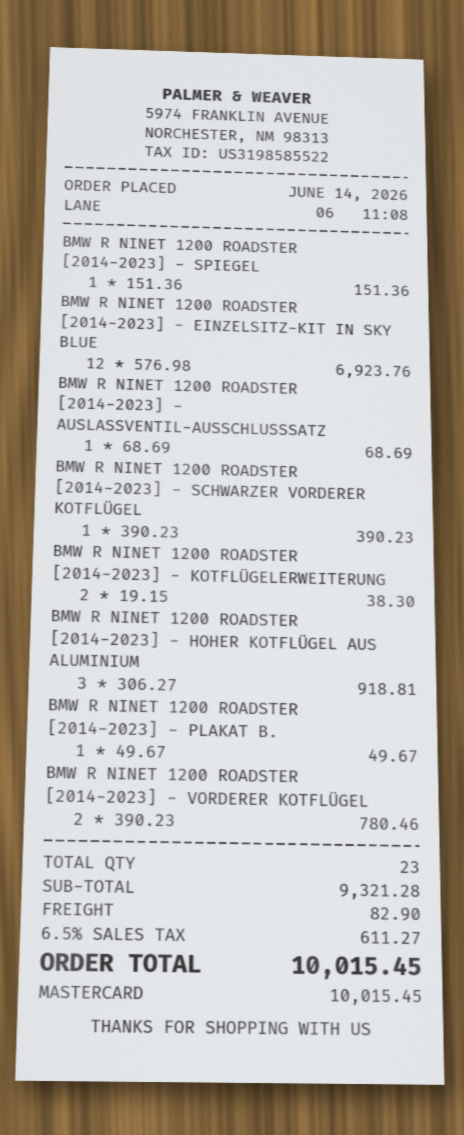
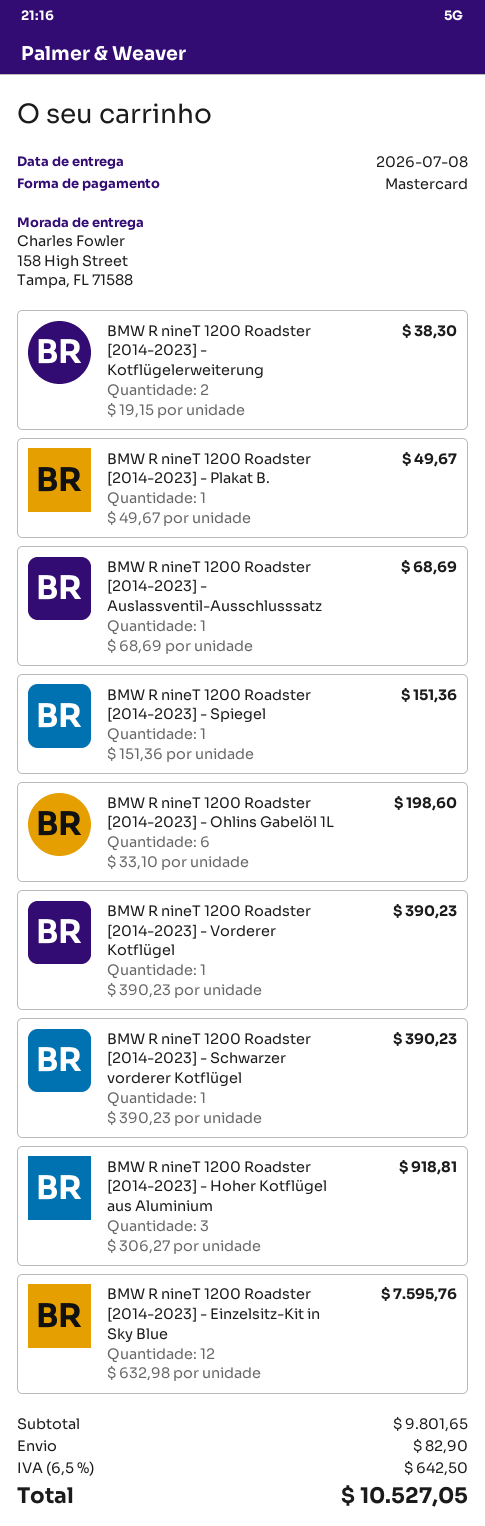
BMW R NINET 1200 ROADSTER [2014-2023] - EINZELSITZ-KIT IN SKY BLUE: 12 x 576.98 = 6923.76 -> 12 x 632.98 = 7595.76
BMW R NINET 1200 ROADSTER [2014-2023] - VORDERER KOTFLÜGEL: 2 x 390.23 = 780.46 -> 1 x 390.23 = 390.23
BMW R nineT 1200 Roadster [2014-2023] - Ohlins Gabelöl 1L: none -> 6 x 33.10 = 198.60
subtotal: 9321.28 -> 9801.65
tax: 6.5% = 611.27 -> 6.5% = 642.50
total: 10015.45 -> 10527.05

